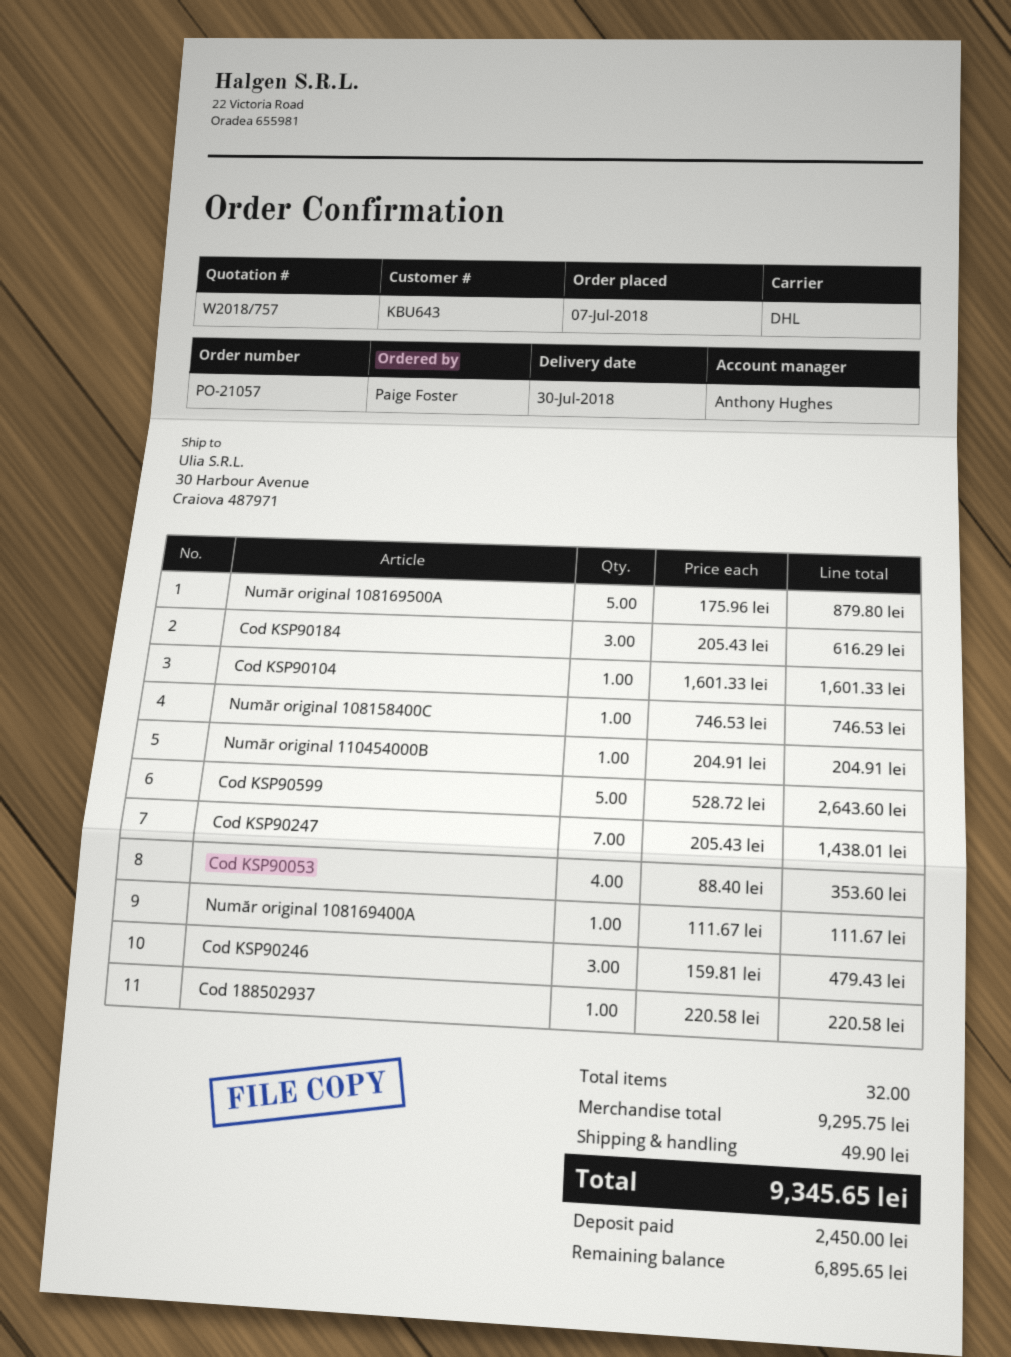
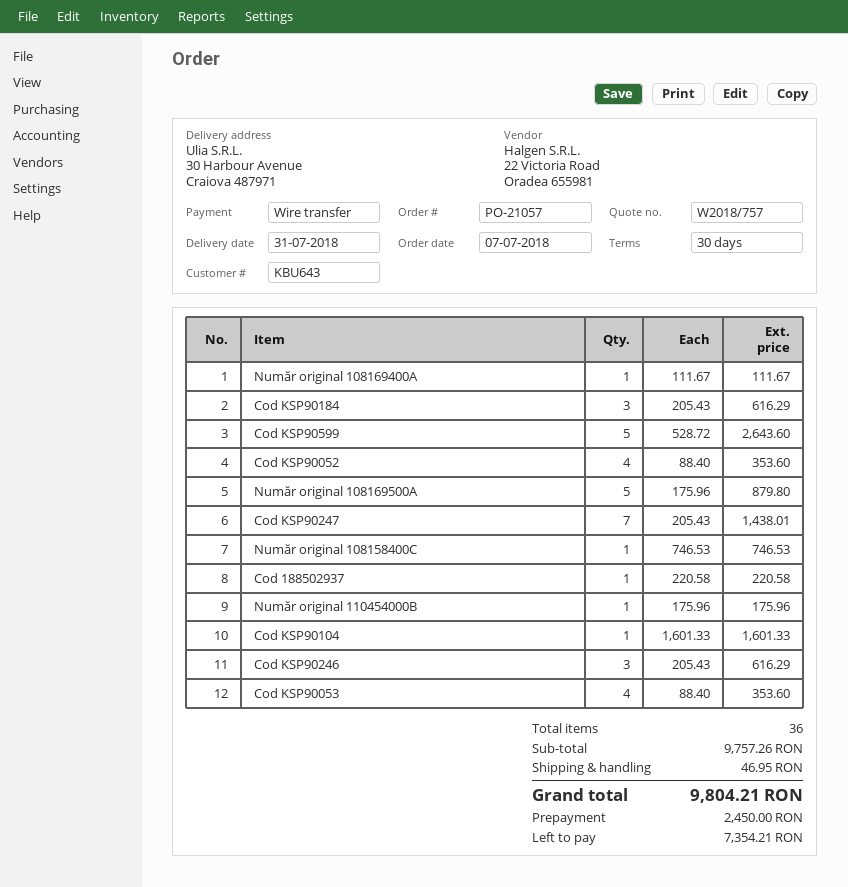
delivery date: 2018-07-30 -> 2018-07-31
Număr original 110454000B: 1 x 204.91 = 204.91 -> 1 x 175.96 = 175.96
Cod KSP90246: 3 x 159.81 = 479.43 -> 3 x 205.43 = 616.29
Cod KSP90052: none -> 4 x 88.40 = 353.60
total quantity: 32 -> 36
subtotal: 9295.75 -> 9757.26
shipping: 49.90 -> 46.95
total: 9345.65 -> 9804.21
balance: 6895.65 -> 7354.21

